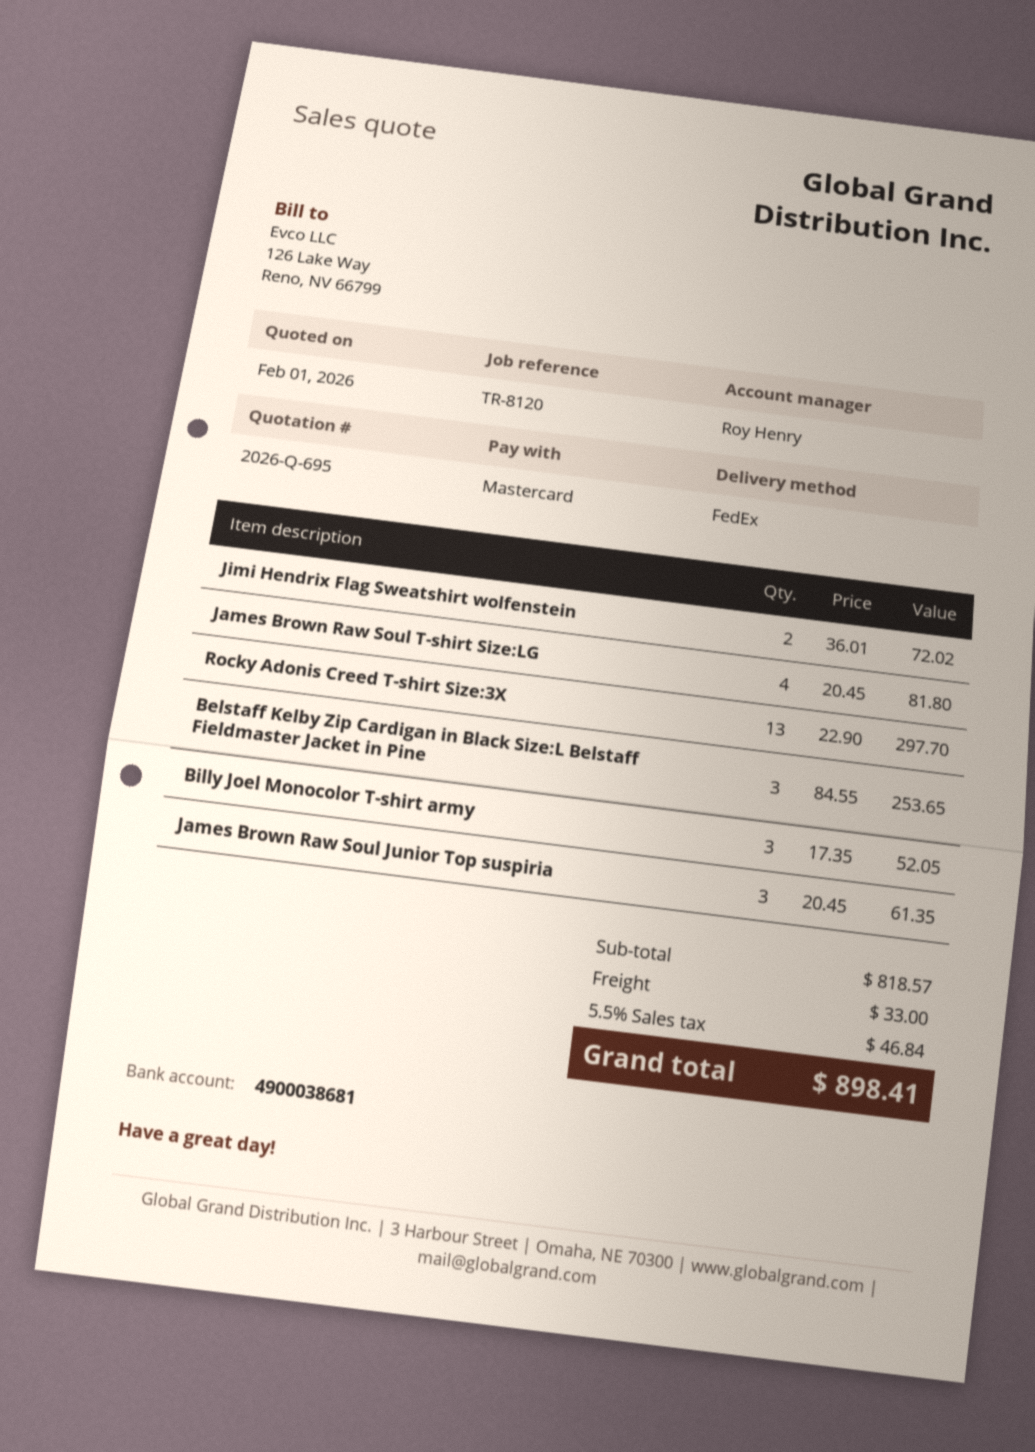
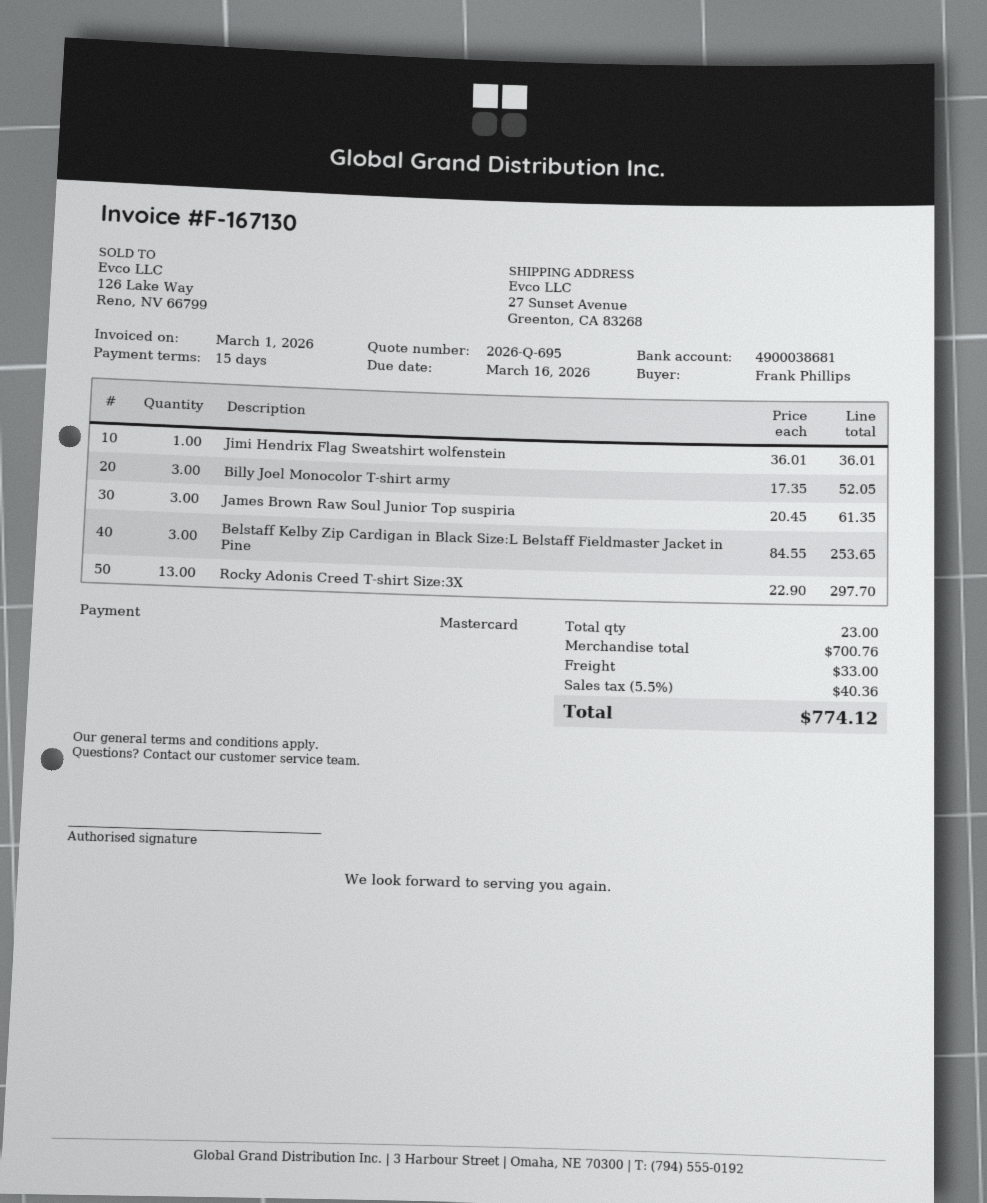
Jimi Hendrix Flag Sweatshirt wolfenstein: 2 x 36.01 = 72.02 -> 1 x 36.01 = 36.01
James Brown Raw Soul T-shirt Size:LG: 4 x 20.45 = 81.80 -> none
subtotal: 818.57 -> 700.76
tax: 5.5% = 46.84 -> 5.5% = 40.36
total: 898.41 -> 774.12

